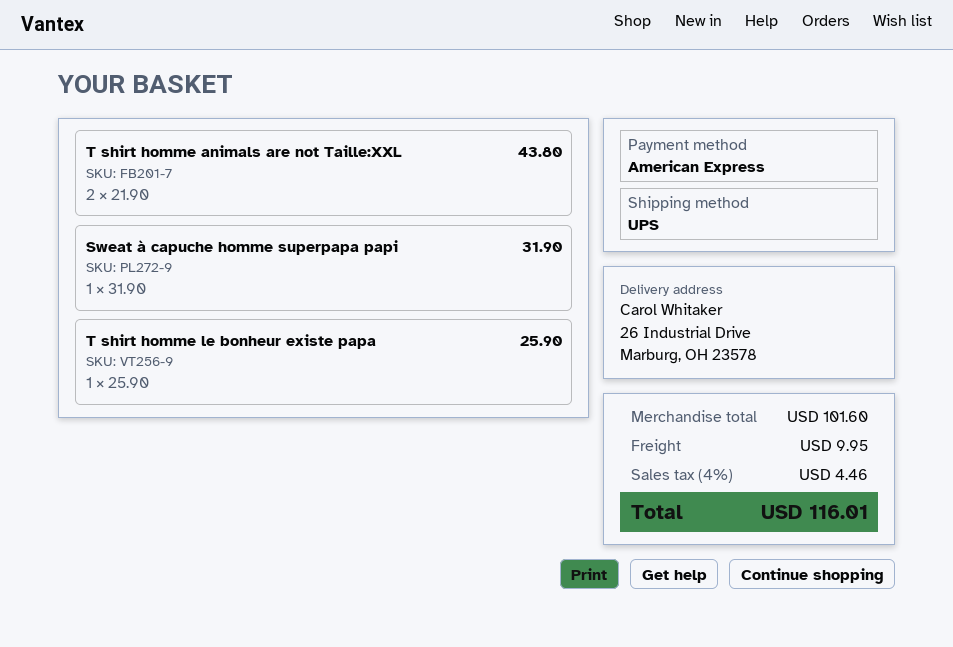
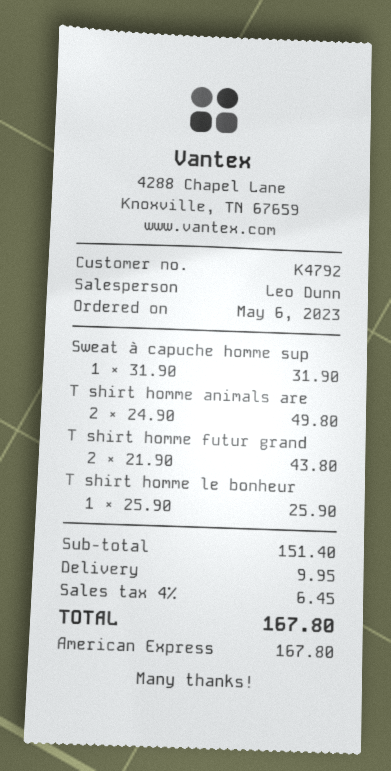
T shirt homme animals are not Taille:XXL: 2 x 21.90 = 43.80 -> 2 x 24.90 = 49.80
T shirt homme futur grand: none -> 2 x 21.90 = 43.80
subtotal: 101.60 -> 151.40
tax: 4% = 4.46 -> 4% = 6.45
total: 116.01 -> 167.80

